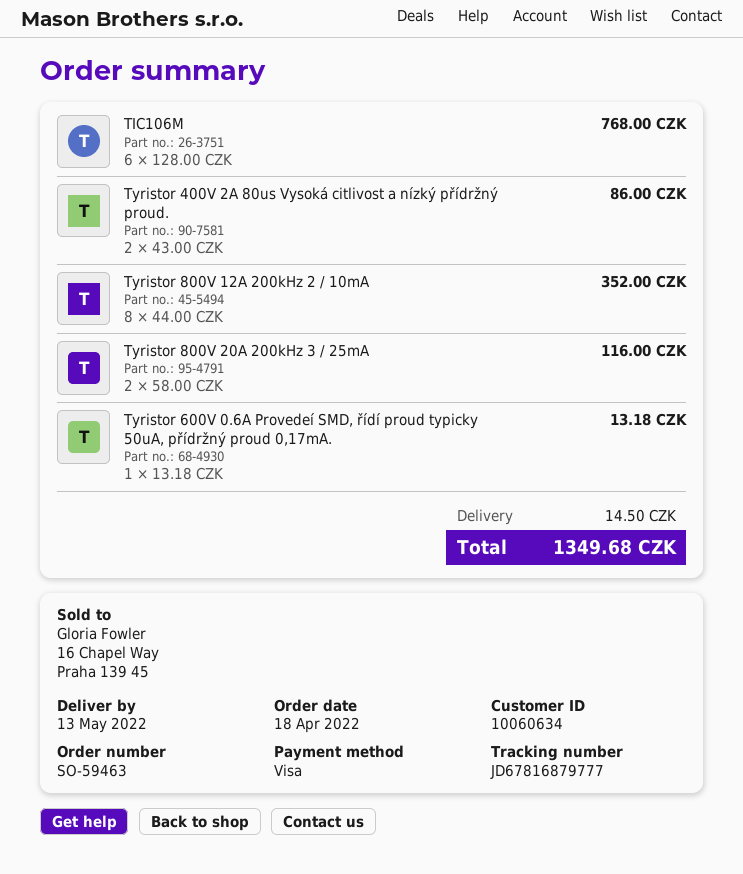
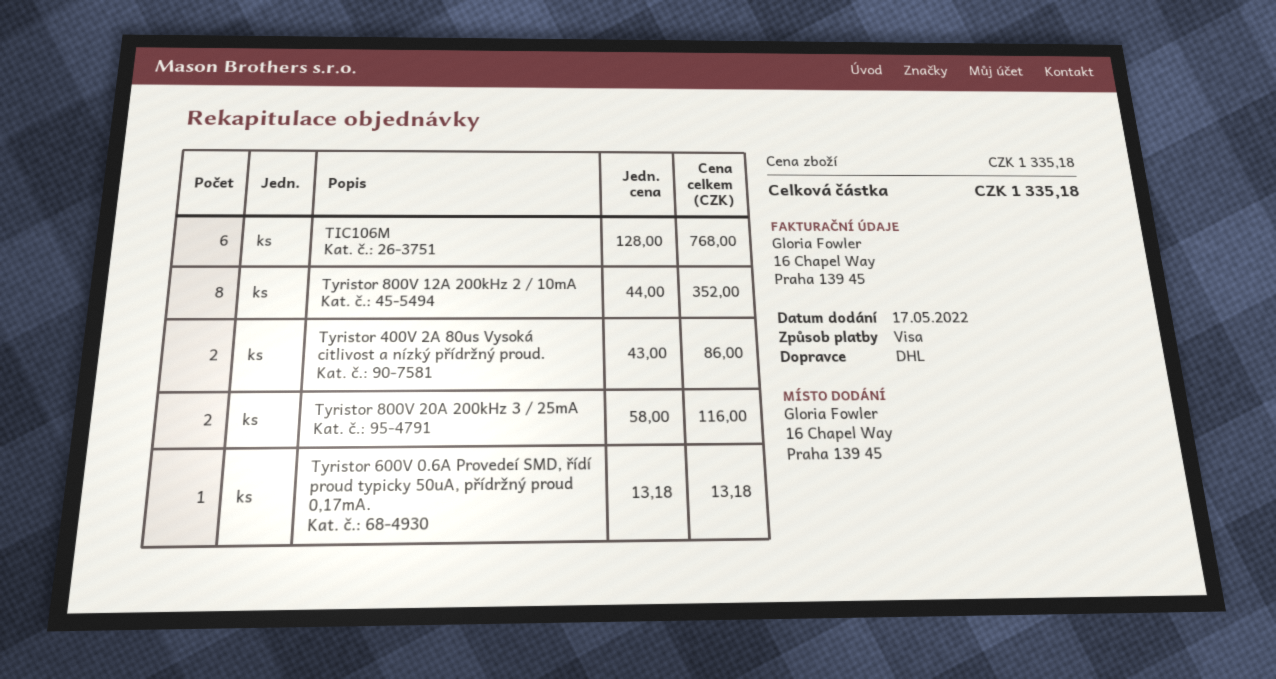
delivery date: 2022-05-13 -> 2022-05-17
shipping: 14.50 -> none
total: 1349.68 -> 1335.18

